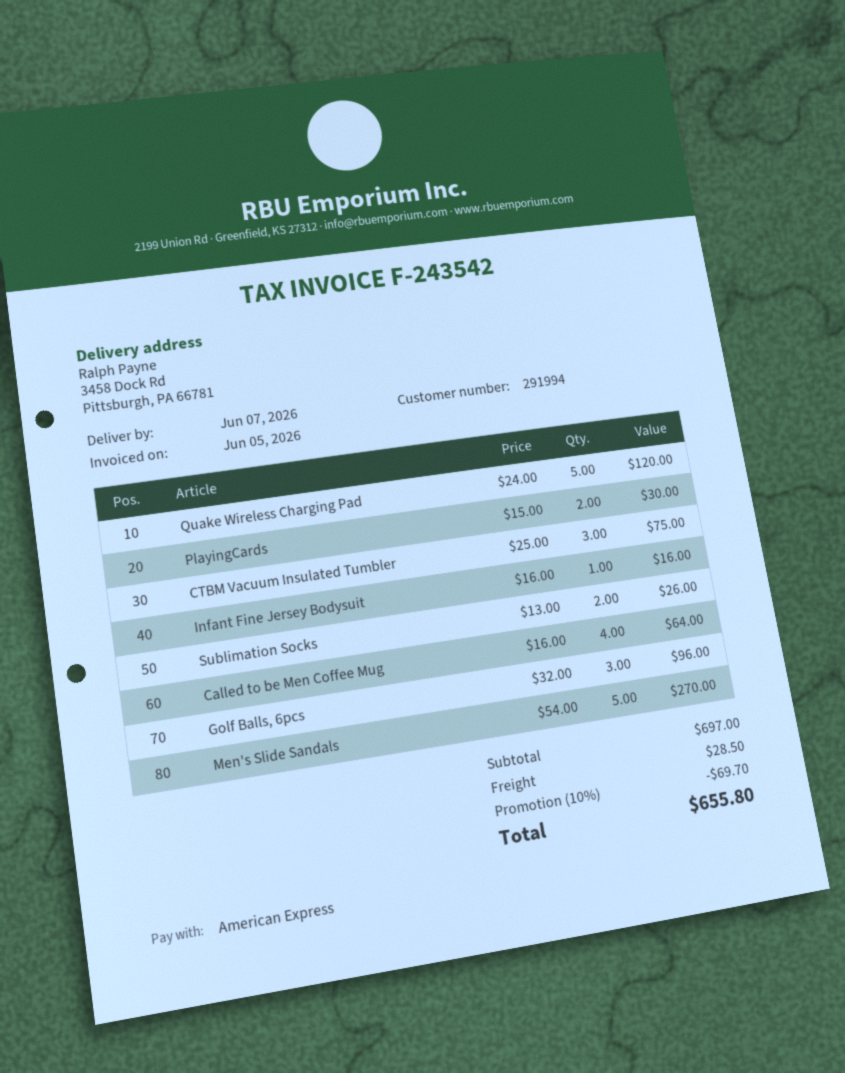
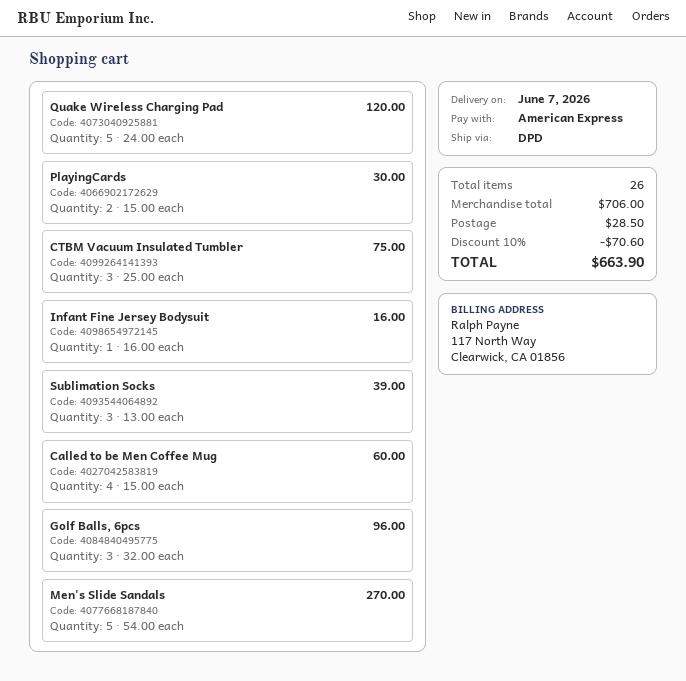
Sublimation Socks: 2 x 13.00 = 26.00 -> 3 x 13.00 = 39.00
Called to be Men Coffee Mug: 4 x 16.00 = 64.00 -> 4 x 15.00 = 60.00
subtotal: 697.00 -> 706.00
discount: 10% = 69.70 -> 10% = 70.60
total: 655.80 -> 663.90

